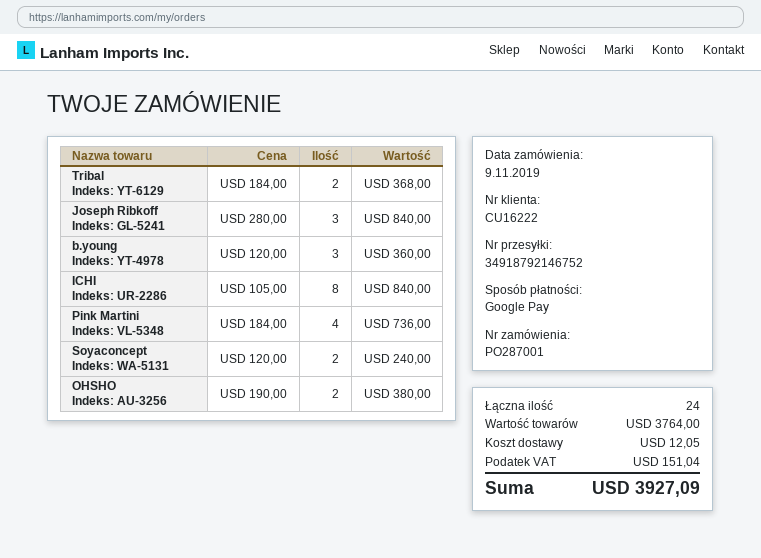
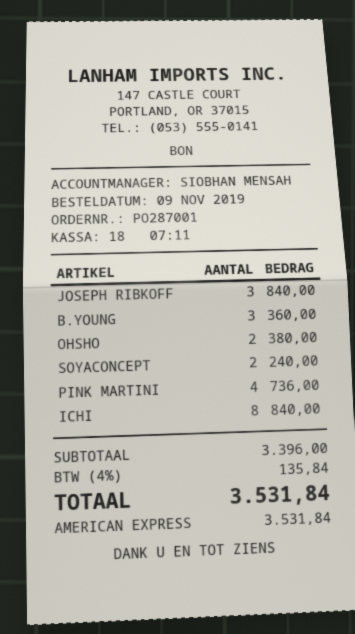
payment method: Google Pay -> American Express
Tribal: 2 for 368.00 -> none
subtotal: 3764.00 -> 3396.00
shipping: 12.05 -> none
tax: 151.04 -> 135.84
total: 3927.09 -> 3531.84

